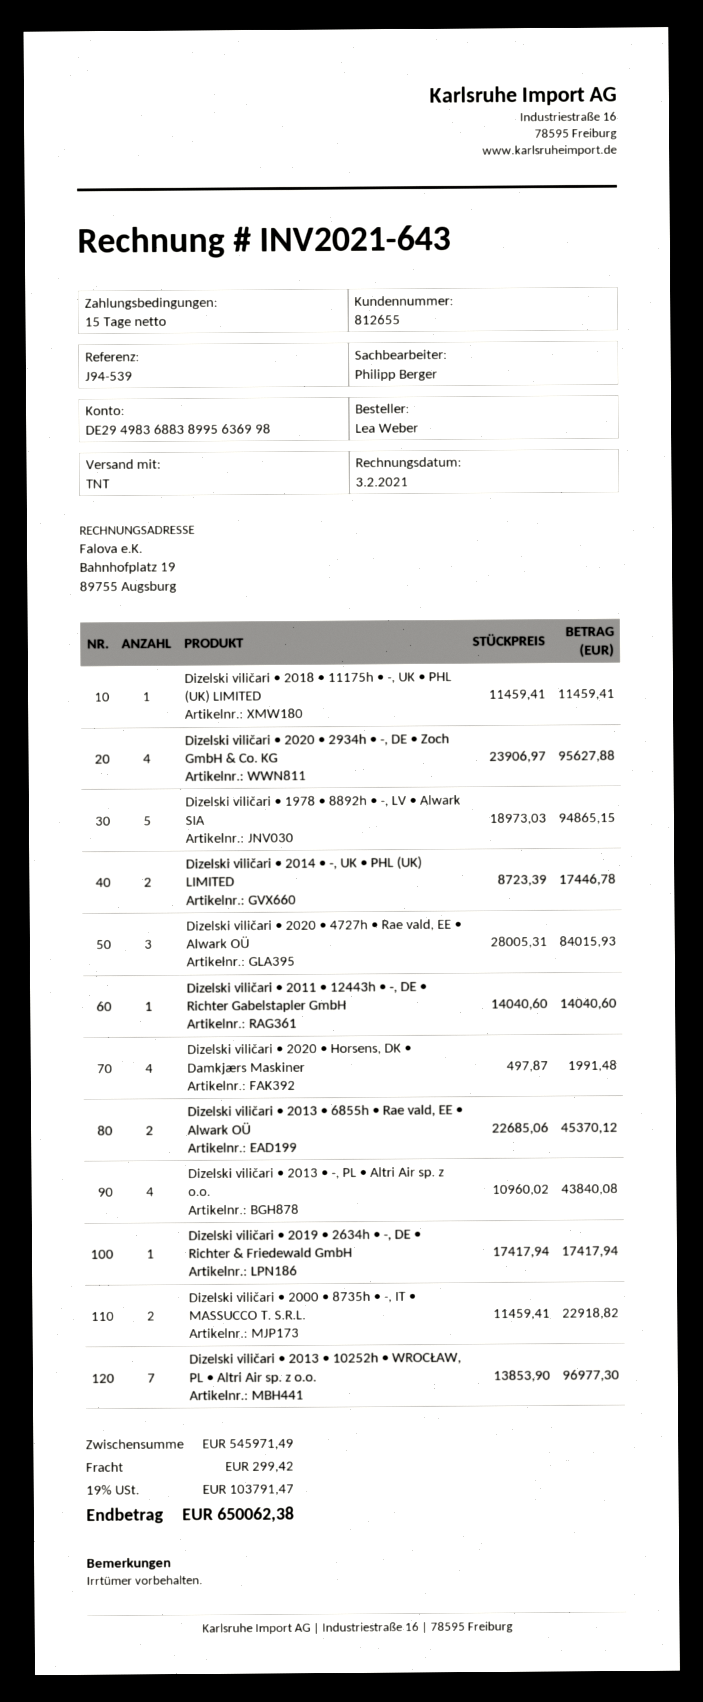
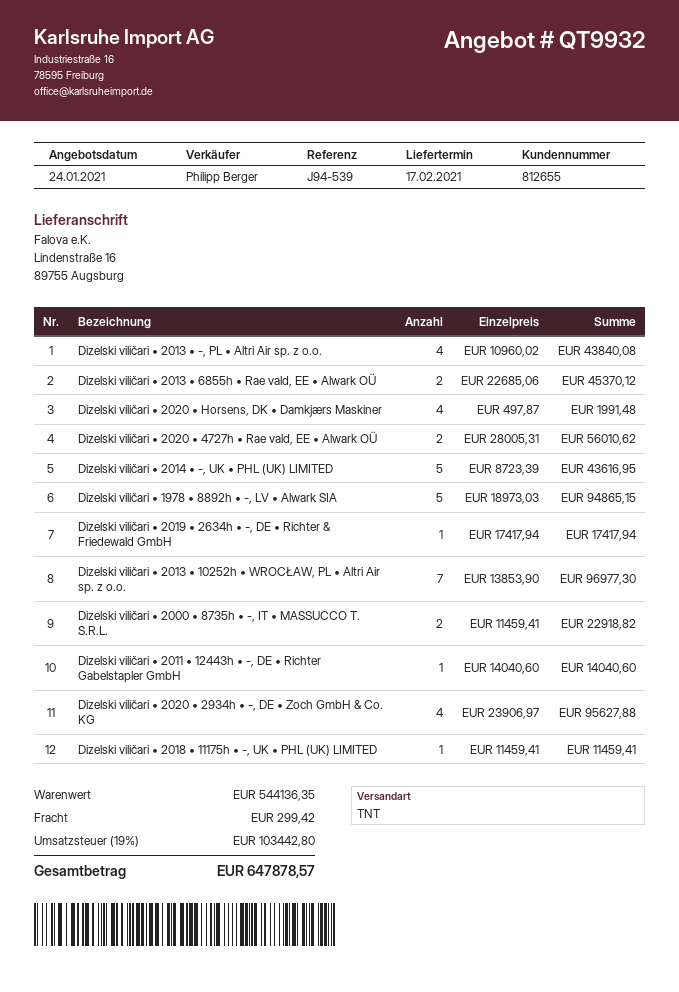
Dizelski viličari • 2014 • -, UK • PHL (UK) LIMITED: 2 x 8723.39 = 17446.78 -> 5 x 8723.39 = 43616.95
Dizelski viličari • 2020 • 4727h • Rae vald, EE • Alwark OÜ: 3 x 28005.31 = 84015.93 -> 2 x 28005.31 = 56010.62
subtotal: 545971.49 -> 544136.35
tax: 19% = 103791.47 -> 19% = 103442.80
total: 650062.38 -> 647878.57

